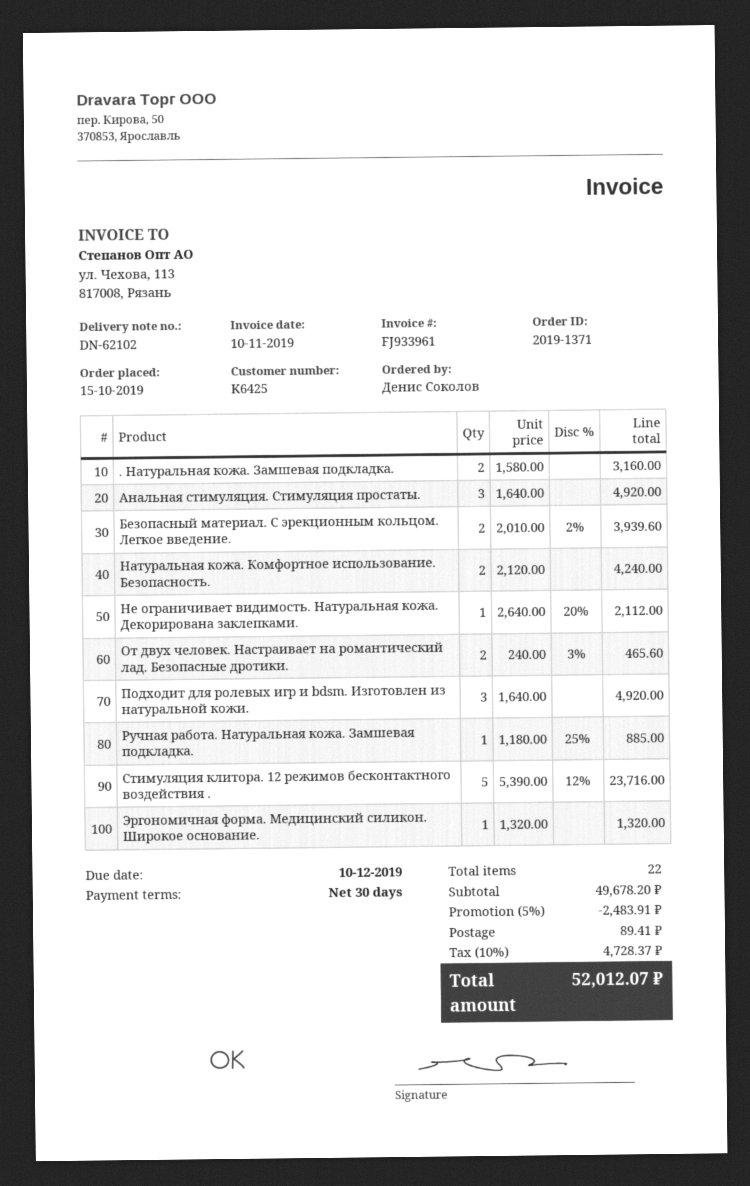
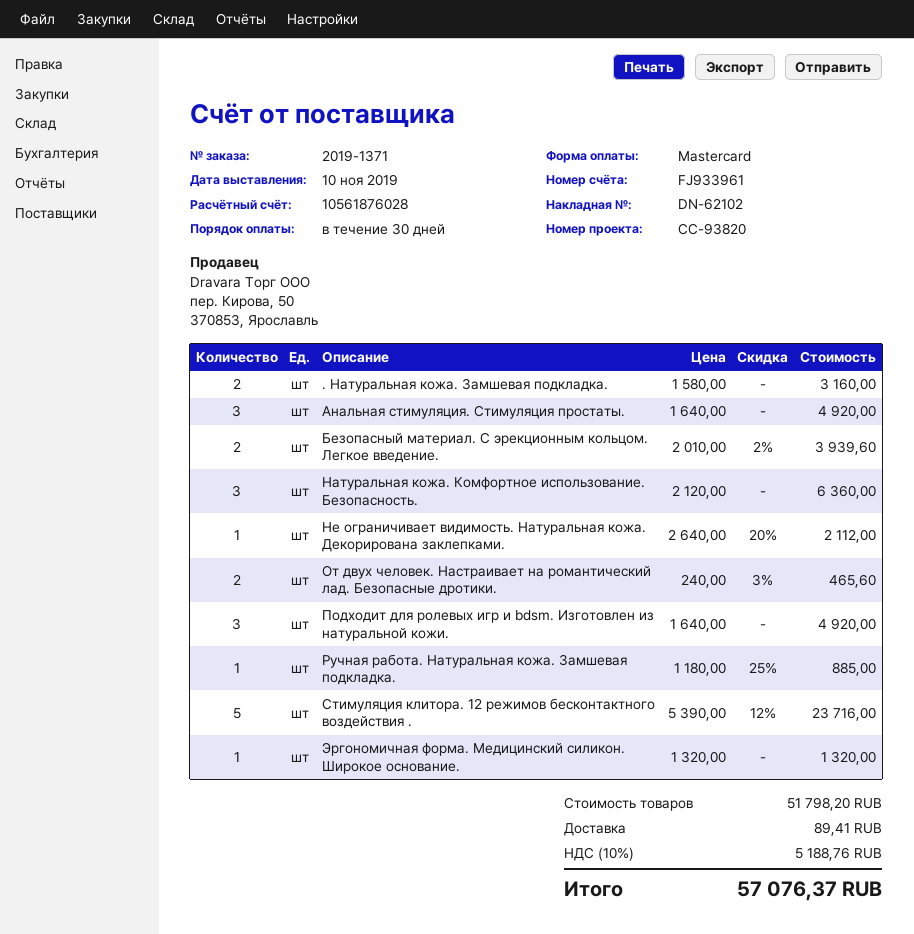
Натуральная кожа. Комфортное использование. Безопасность.: 2 x 2120.00 = 4240.00 -> 3 x 2120.00 = 6360.00
subtotal: 49678.20 -> 51798.20
discount: 5% = 2483.91 -> none
tax: 10% = 4728.37 -> 10% = 5188.76
total: 52012.07 -> 57076.37

